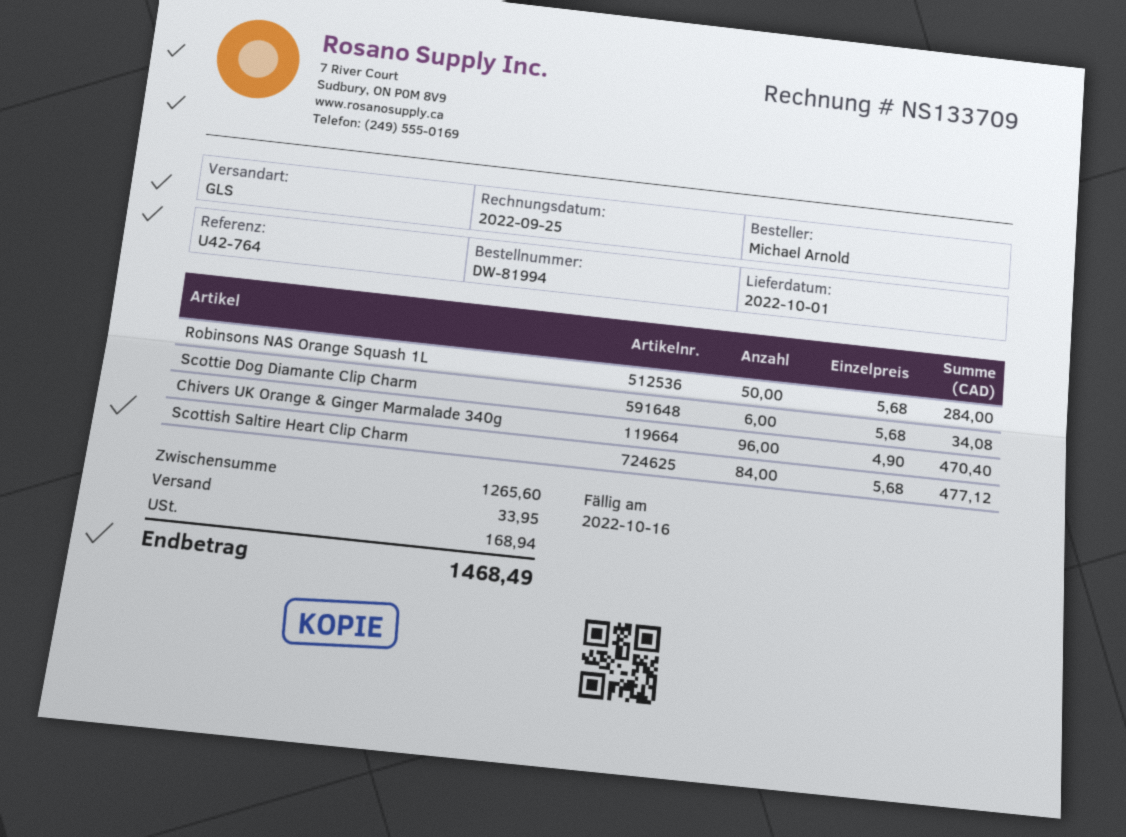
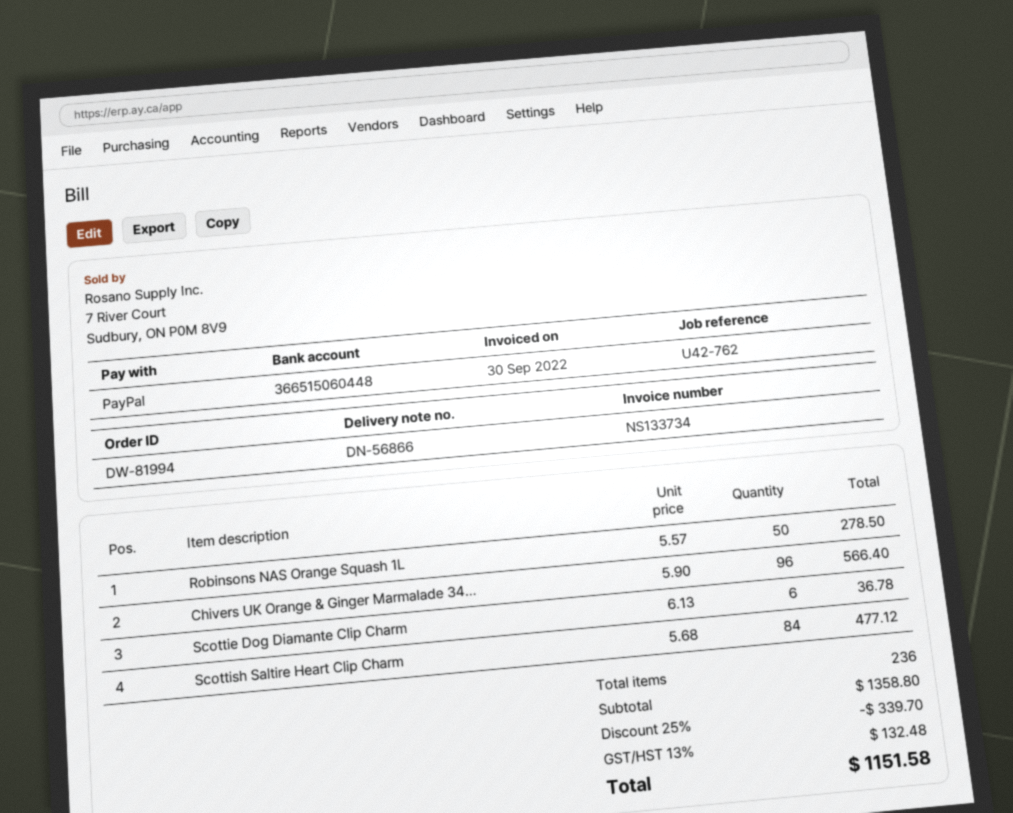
invoice number: NS133709 -> NS133734
invoice date: 2022-09-25 -> 2022-09-30
reference: U42-764 -> U42-762
Robinsons NAS Orange Squash 1L: 50 x 5.68 = 284.00 -> 50 x 5.57 = 278.50
Scottie Dog Diamante Clip Charm: 6 x 5.68 = 34.08 -> 6 x 6.13 = 36.78
Chivers UK Orange & Ginger Marmalade 340g: 96 x 4.90 = 470.40 -> 96 x 5.90 = 566.40
subtotal: 1265.60 -> 1358.80
discount: none -> 25% = 339.70
shipping: 33.95 -> none
tax: 168.94 -> 132.48
total: 1468.49 -> 1151.58

